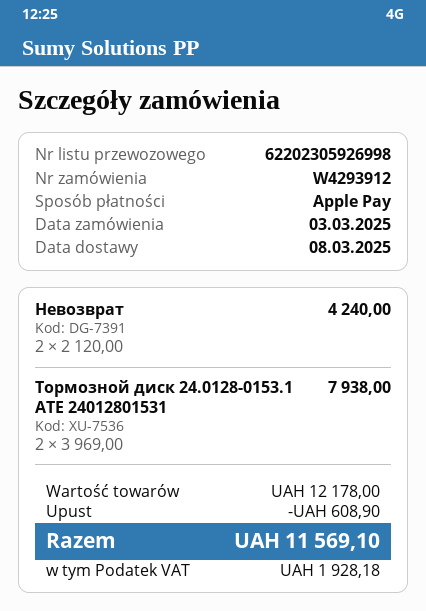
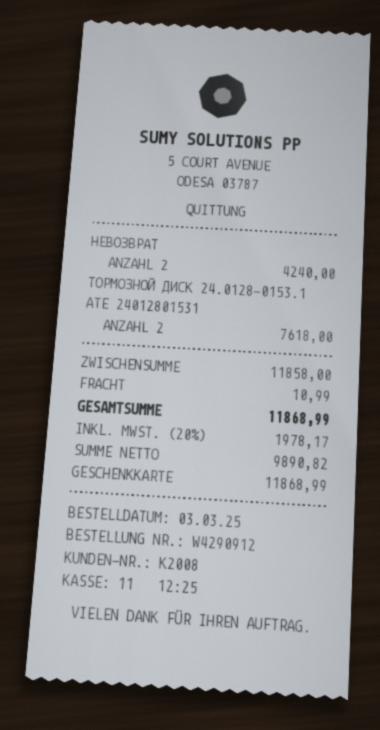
order number: W4293912 -> W4290912
payment method: Apple Pay -> gift card
Тормозной диск 24.0128-0153.1 ATE 24012801531: 2 for 7938.00 -> 2 for 7618.00
subtotal: 12178.00 -> 11858.00
discount: 608.90 -> none
shipping: none -> 10.99
tax: 1928.18 -> 1978.17
total: 11569.10 -> 11868.99

